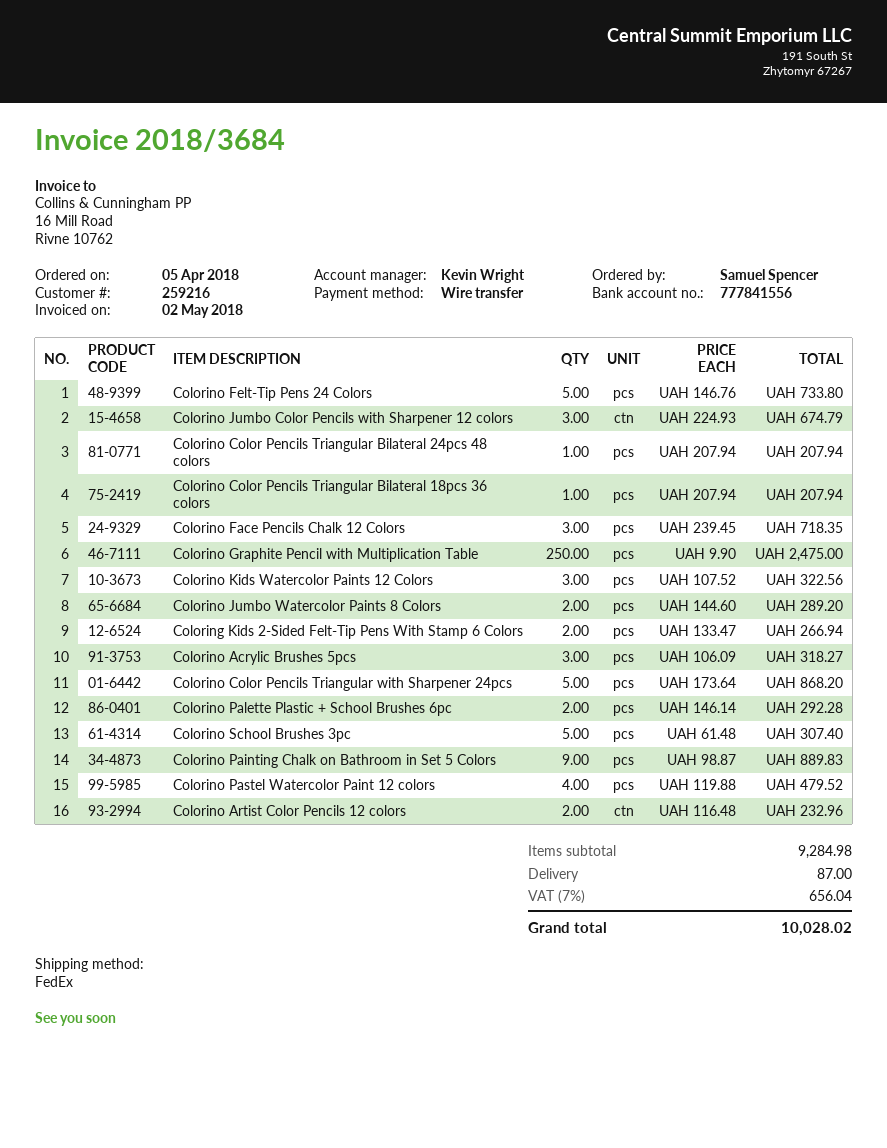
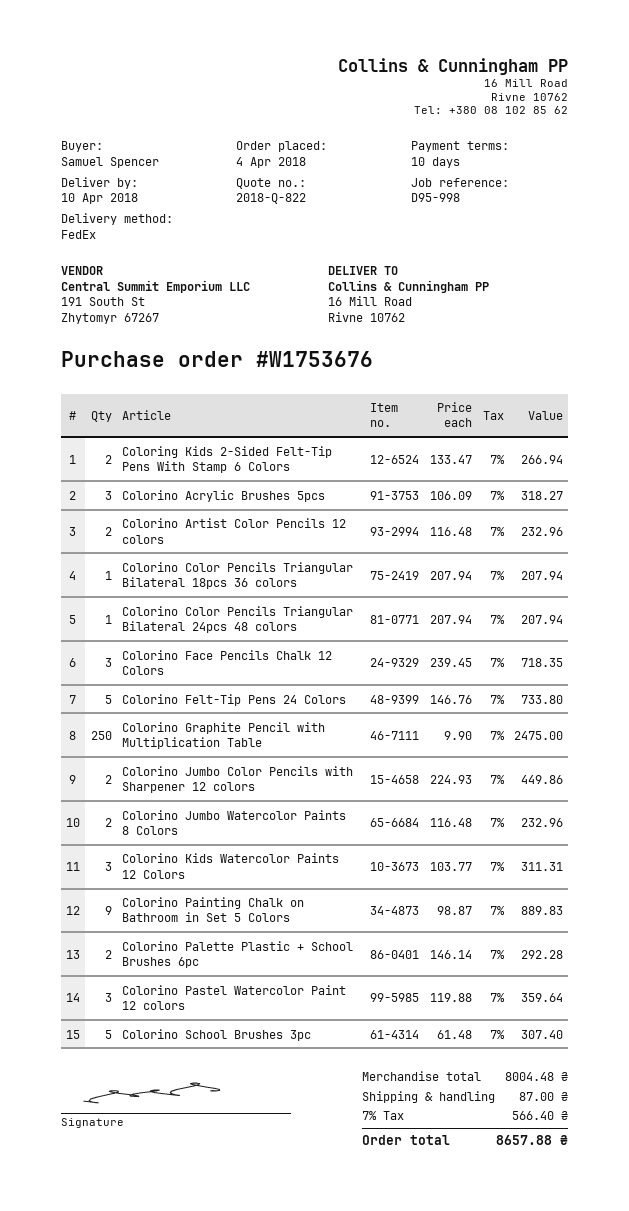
order date: 2018-04-05 -> 2018-04-04
Colorino Jumbo Color Pencils with Sharpener 12 colors: 3 x 224.93 = 674.79 -> 2 x 224.93 = 449.86
Colorino Kids Watercolor Paints 12 Colors: 3 x 107.52 = 322.56 -> 3 x 103.77 = 311.31
Colorino Jumbo Watercolor Paints 8 Colors: 2 x 144.60 = 289.20 -> 2 x 116.48 = 232.96
Colorino Color Pencils Triangular with Sharpener 24pcs: 5 x 173.64 = 868.20 -> none
Colorino Pastel Watercolor Paint 12 colors: 4 x 119.88 = 479.52 -> 3 x 119.88 = 359.64
subtotal: 9284.98 -> 8004.48
tax: 7% = 656.04 -> 7% = 566.40
total: 10028.02 -> 8657.88

